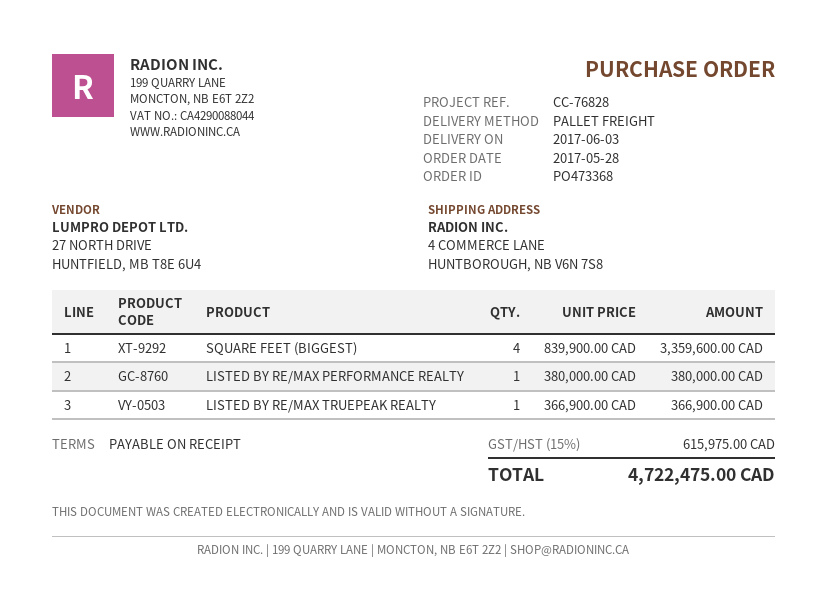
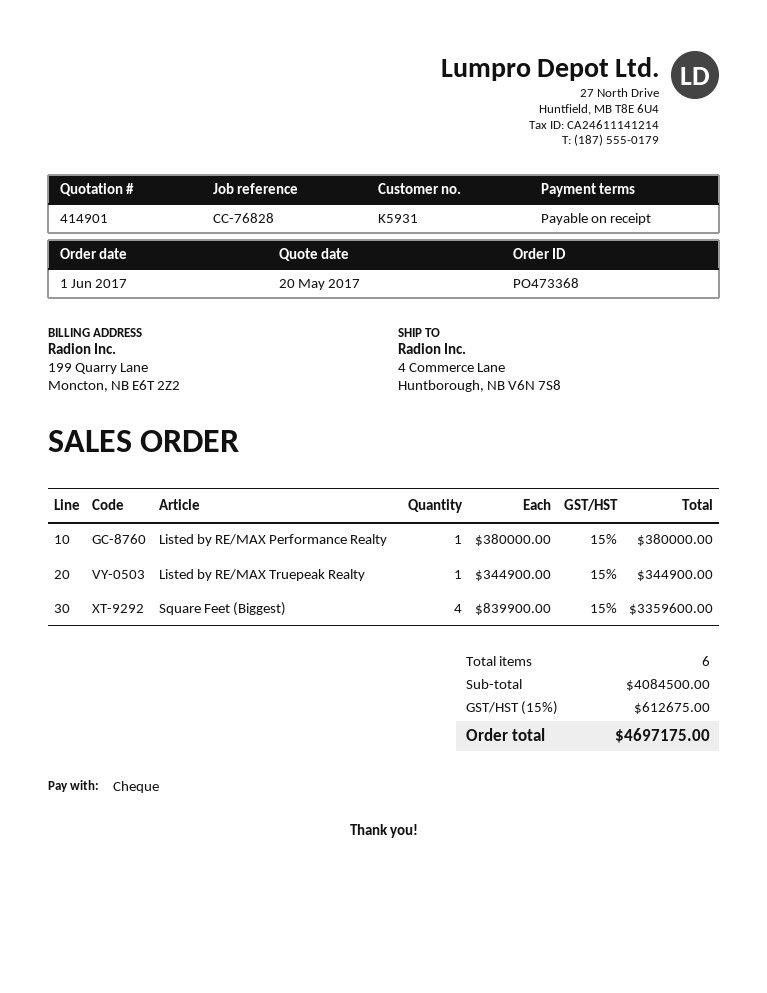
order date: 2017-05-28 -> 2017-06-01
LISTED BY RE/MAX TRUEPEAK REALTY: 1 x 366900.00 = 366900.00 -> 1 x 344900.00 = 344900.00
tax: 15% = 615975.00 -> 15% = 612675.00
total: 4722475.00 -> 4697175.00

